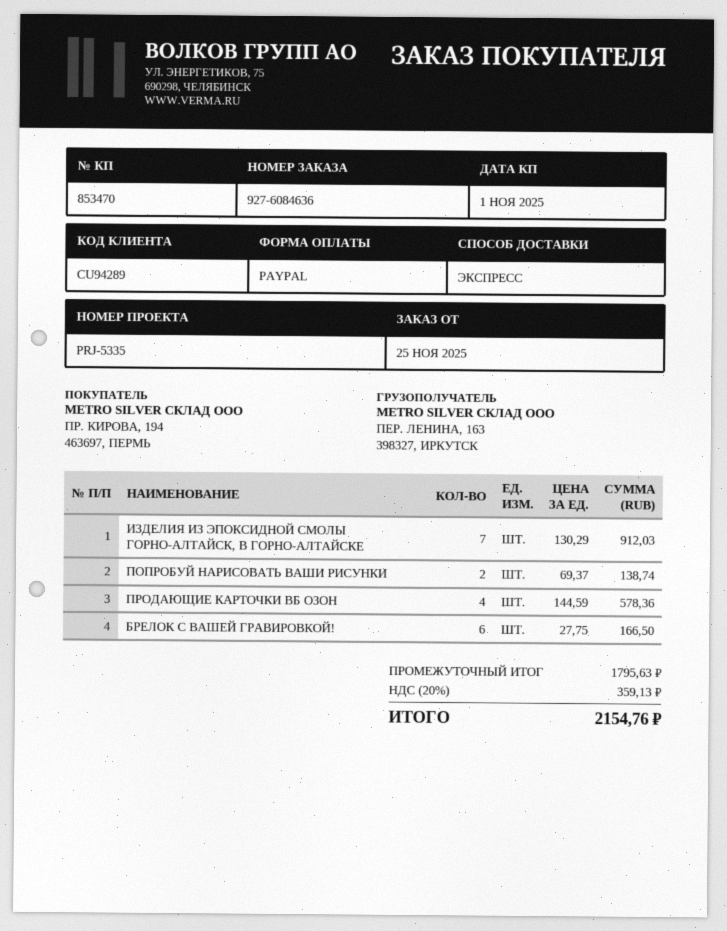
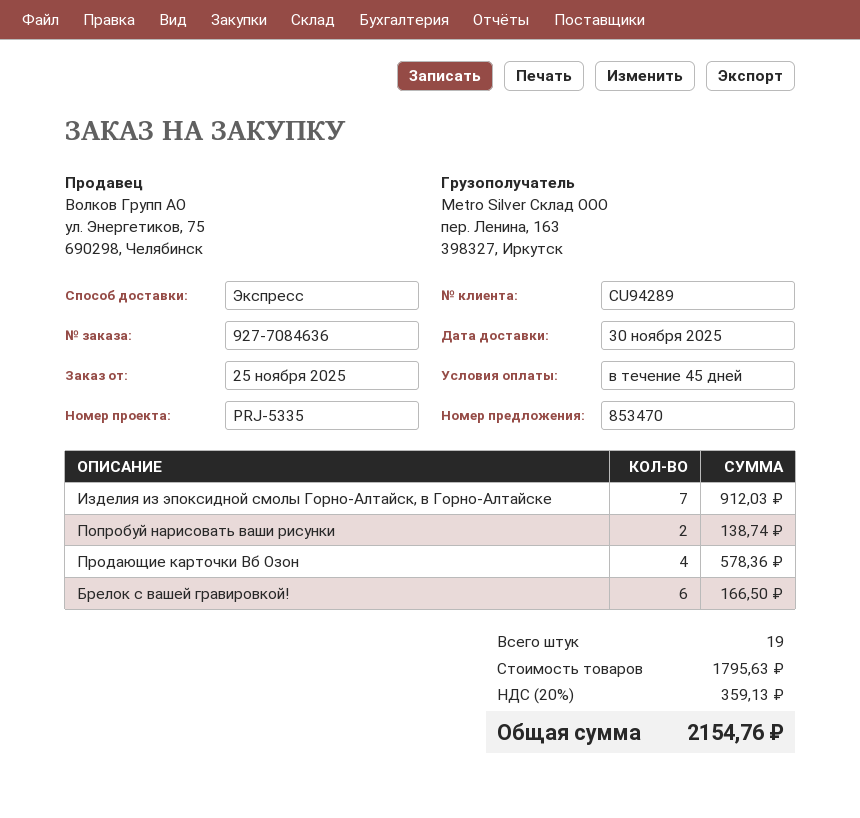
order number: 927-6084636 -> 927-7084636

